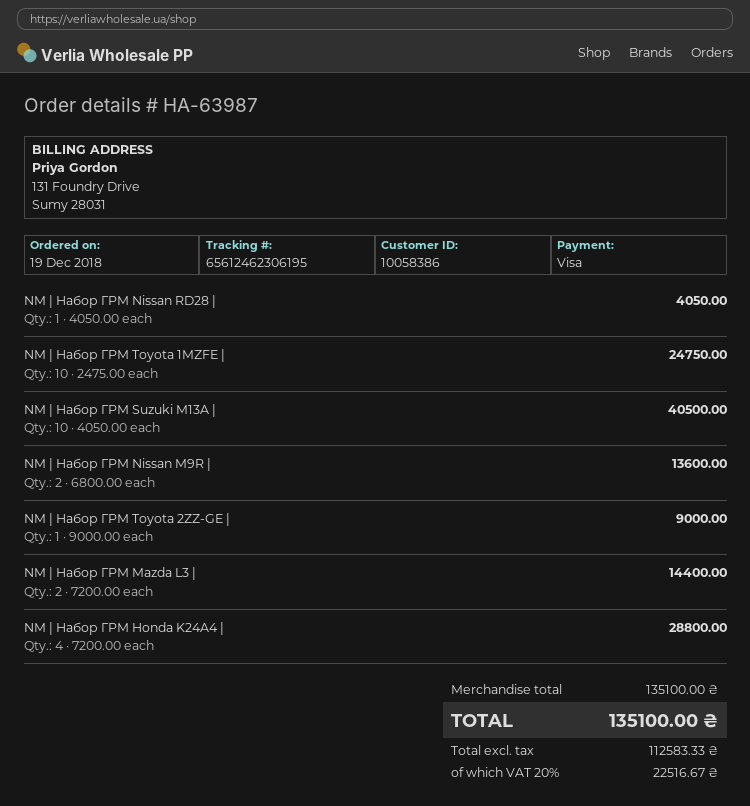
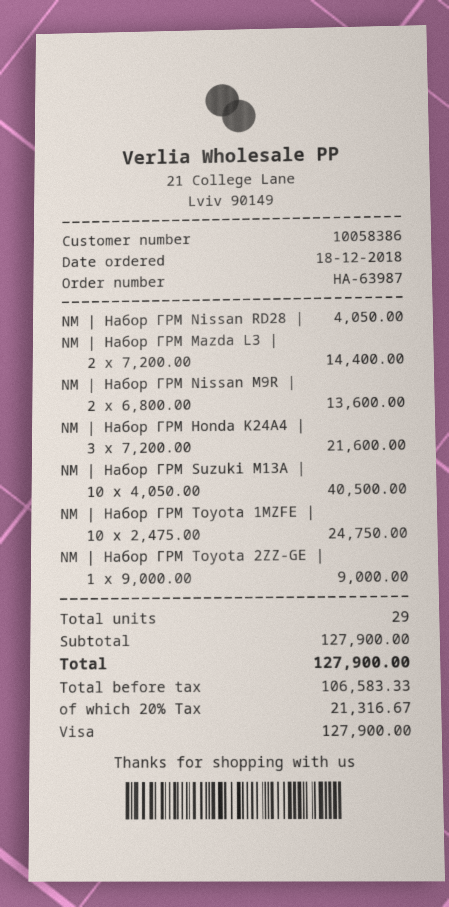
order date: 2018-12-19 -> 2018-12-18
NM | Набор ГРМ Honda K24A4 |: 4 x 7200.00 = 28800.00 -> 3 x 7200.00 = 21600.00
subtotal: 135100.00 -> 127900.00
net: 112583.33 -> 106583.33
tax: 20% = 22516.67 -> 20% = 21316.67
total: 135100.00 -> 127900.00

